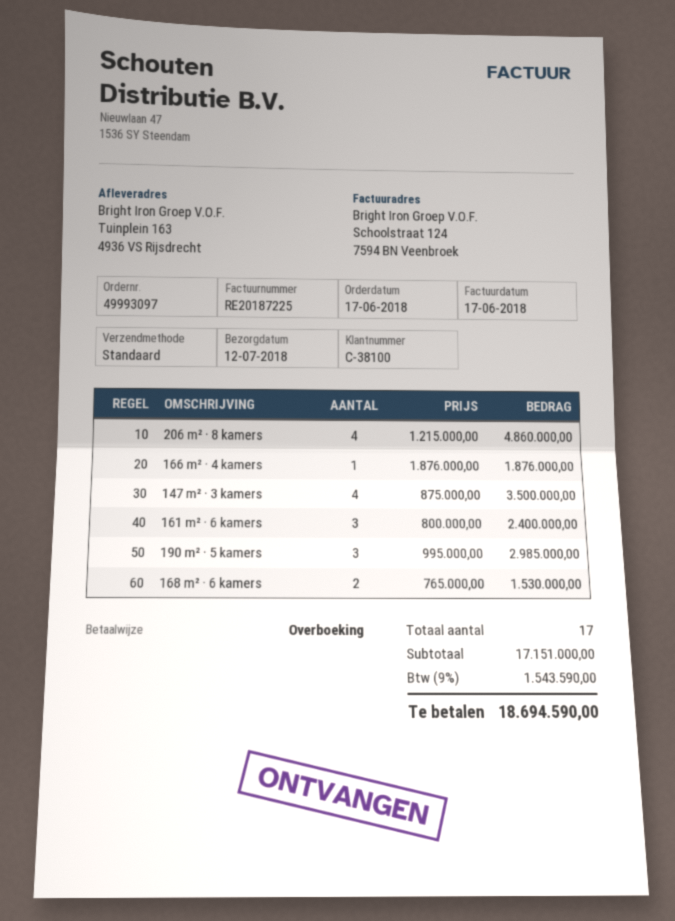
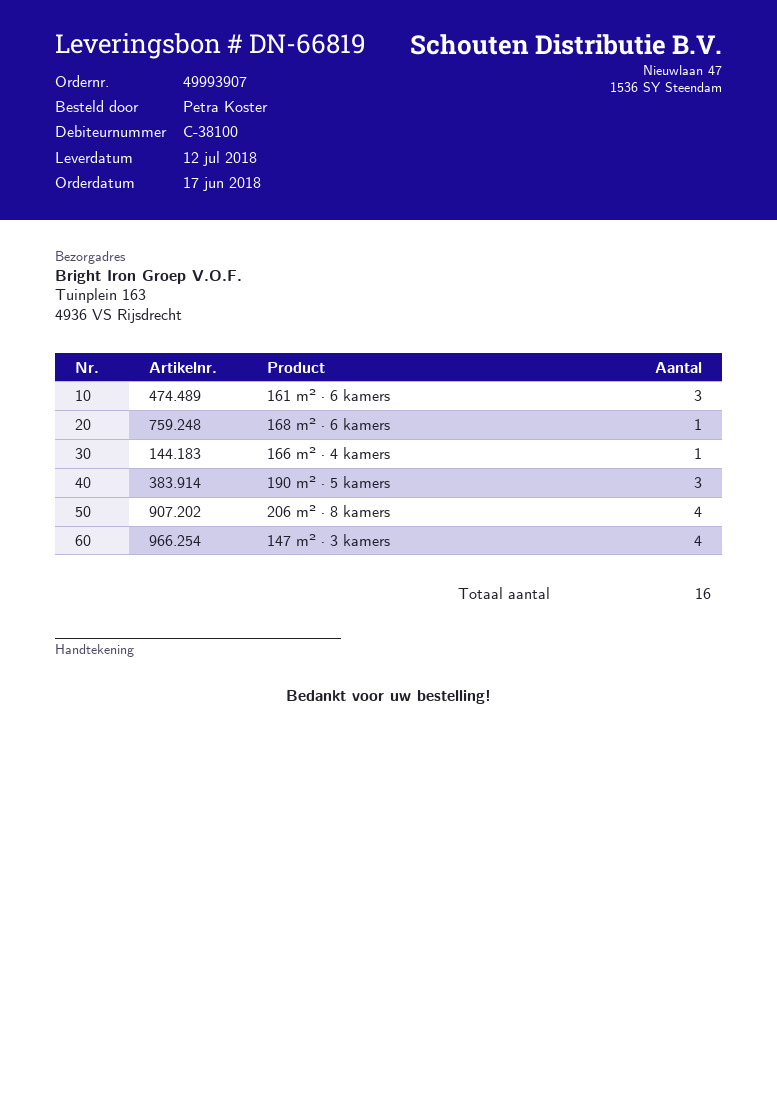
order number: 49993097 -> 49993907
168 m² · 6 kamers: 2 -> 1
total quantity: 17 -> 16

